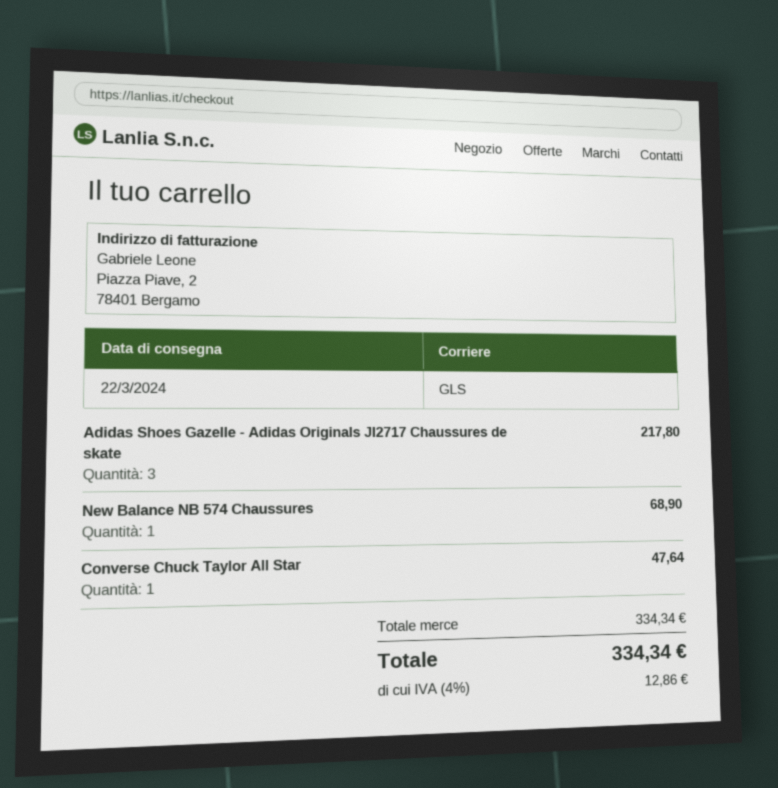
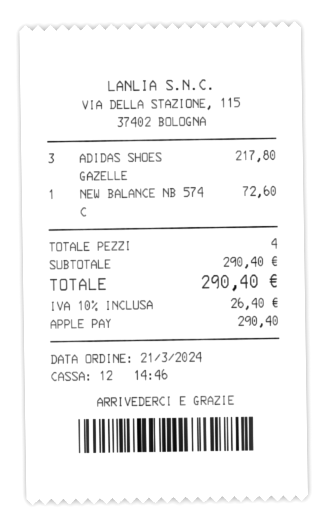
New Balance NB 574 Chaussures: 1 for 68.90 -> 1 for 72.60
Converse Chuck Taylor All Star: 1 for 47.64 -> none
subtotal: 334.34 -> 290.40
tax: 4% = 12.86 -> 10% = 26.40
total: 334.34 -> 290.40

